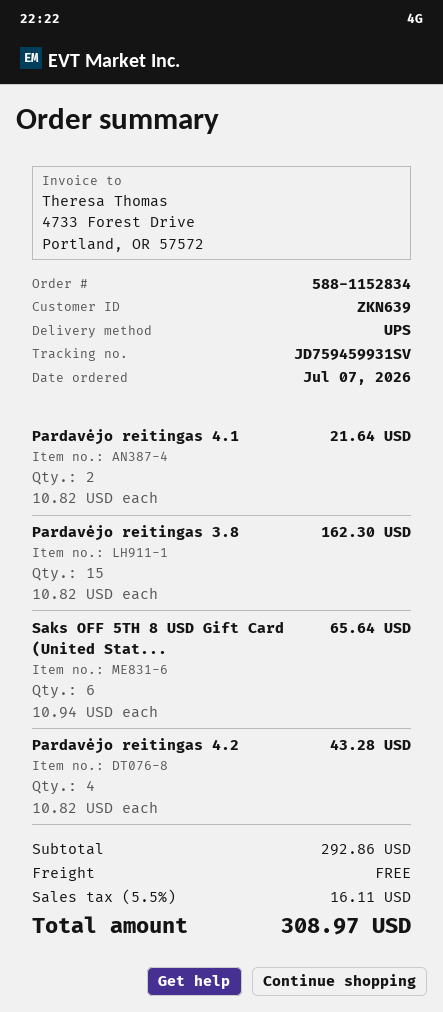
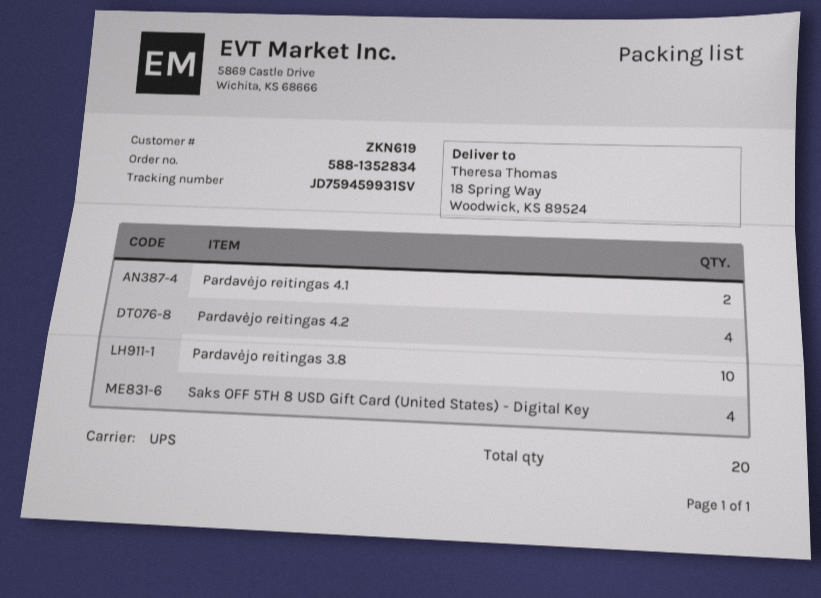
order number: 588-1152834 -> 588-1352834
customer number: ZKN639 -> ZKN619
Pardavėjo reitingas 3.8: 15 -> 10
Saks OFF 5TH 8 USD Gift Card (United Stat...: 6 -> 4

